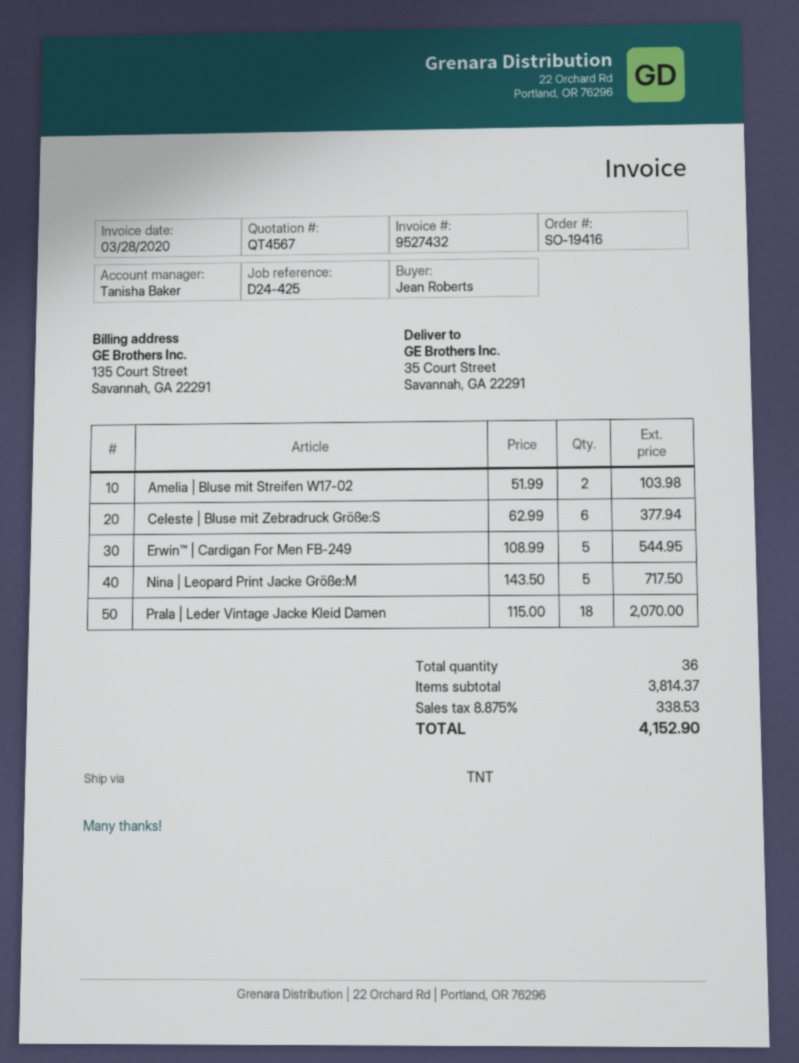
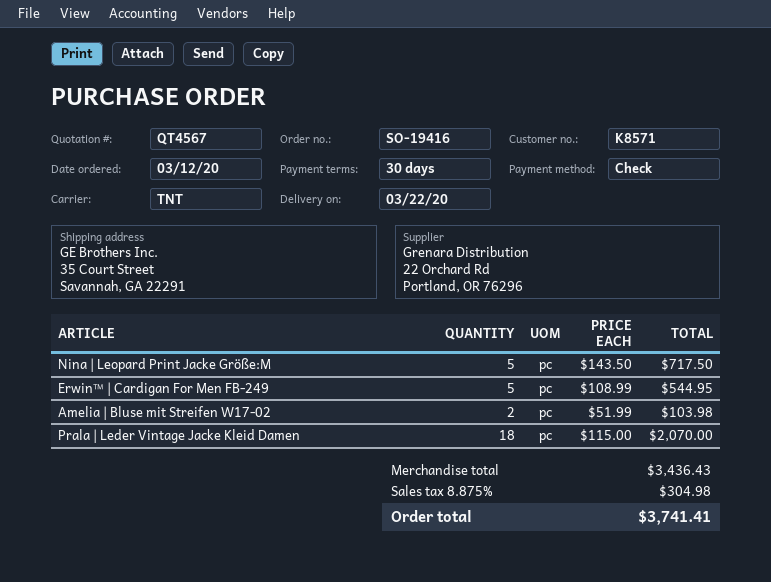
Celeste | Bluse mit Zebradruck Größe:S: 6 x 62.99 = 377.94 -> none
subtotal: 3814.37 -> 3436.43
tax: 8.875% = 338.53 -> 8.875% = 304.98
total: 4152.90 -> 3741.41

